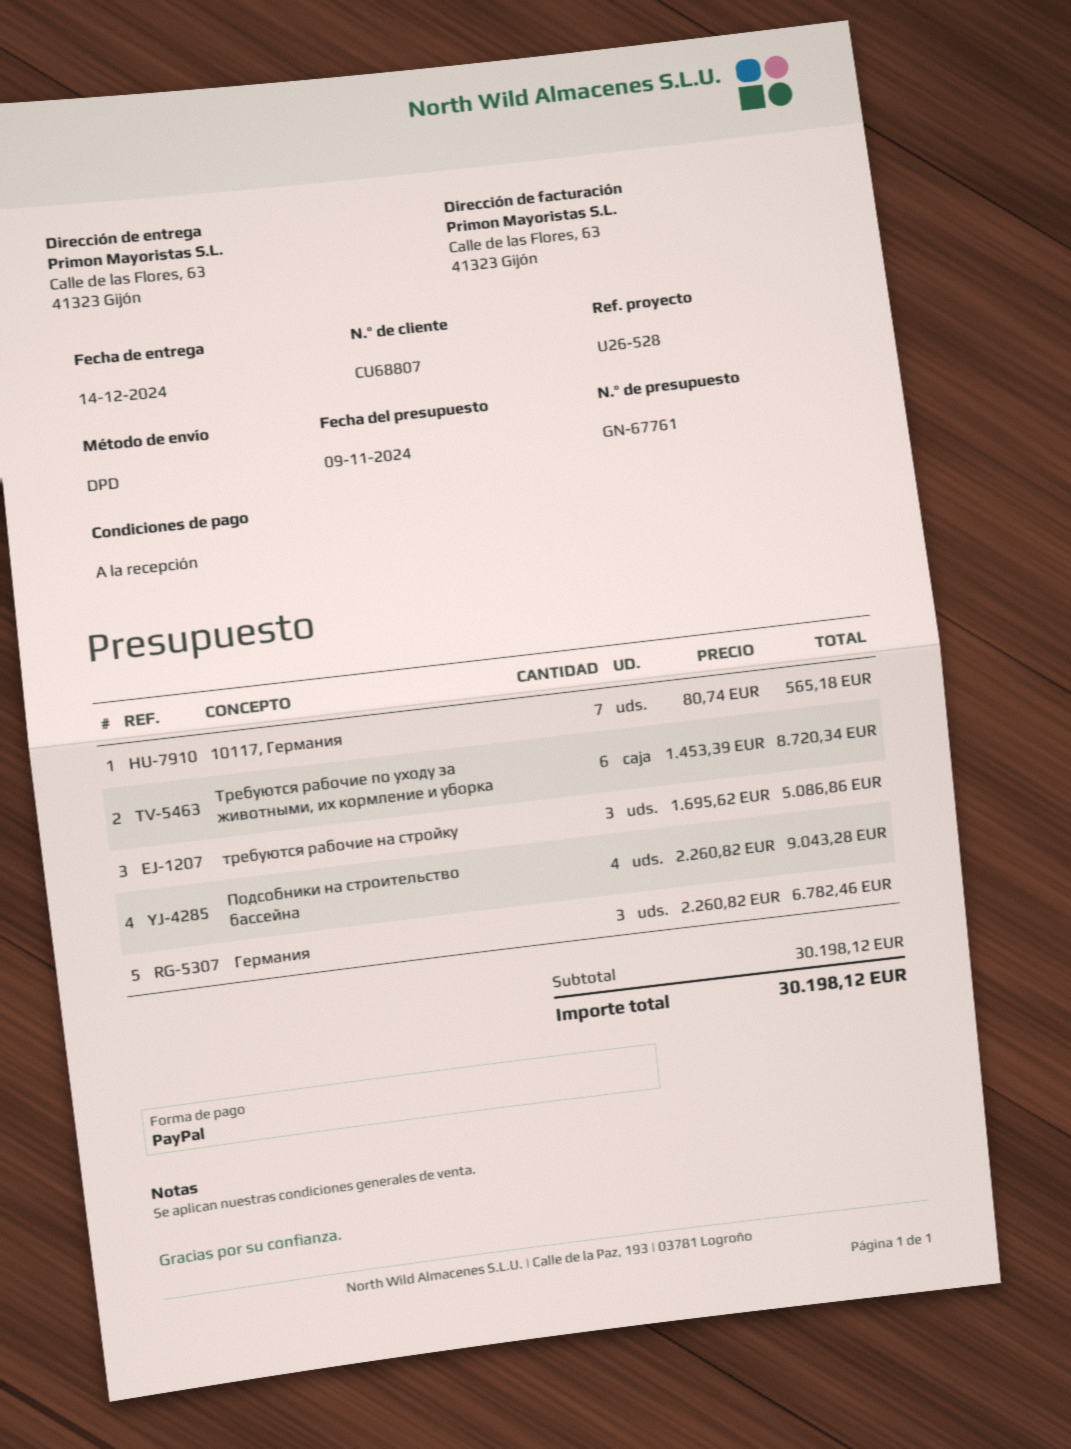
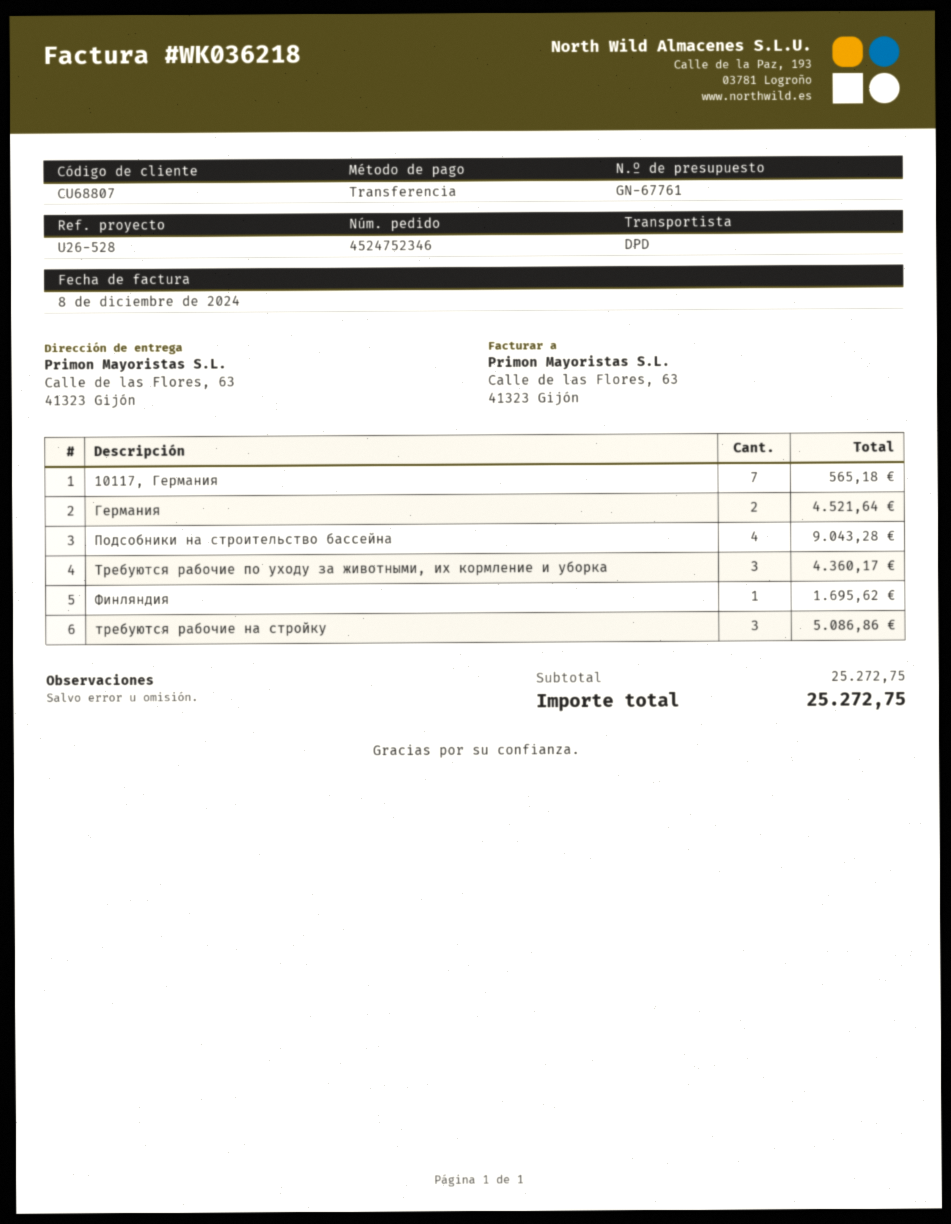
payment method: PayPal -> bank transfer
Требуются рабочие по уходу за животными, их кормление и уборка: 6 for 8720.34 -> 3 for 4360.17
Германия: 3 for 6782.46 -> 2 for 4521.64
Финляндия: none -> 1 for 1695.62
subtotal: 30198.12 -> 25272.75
total: 30198.12 -> 25272.75

